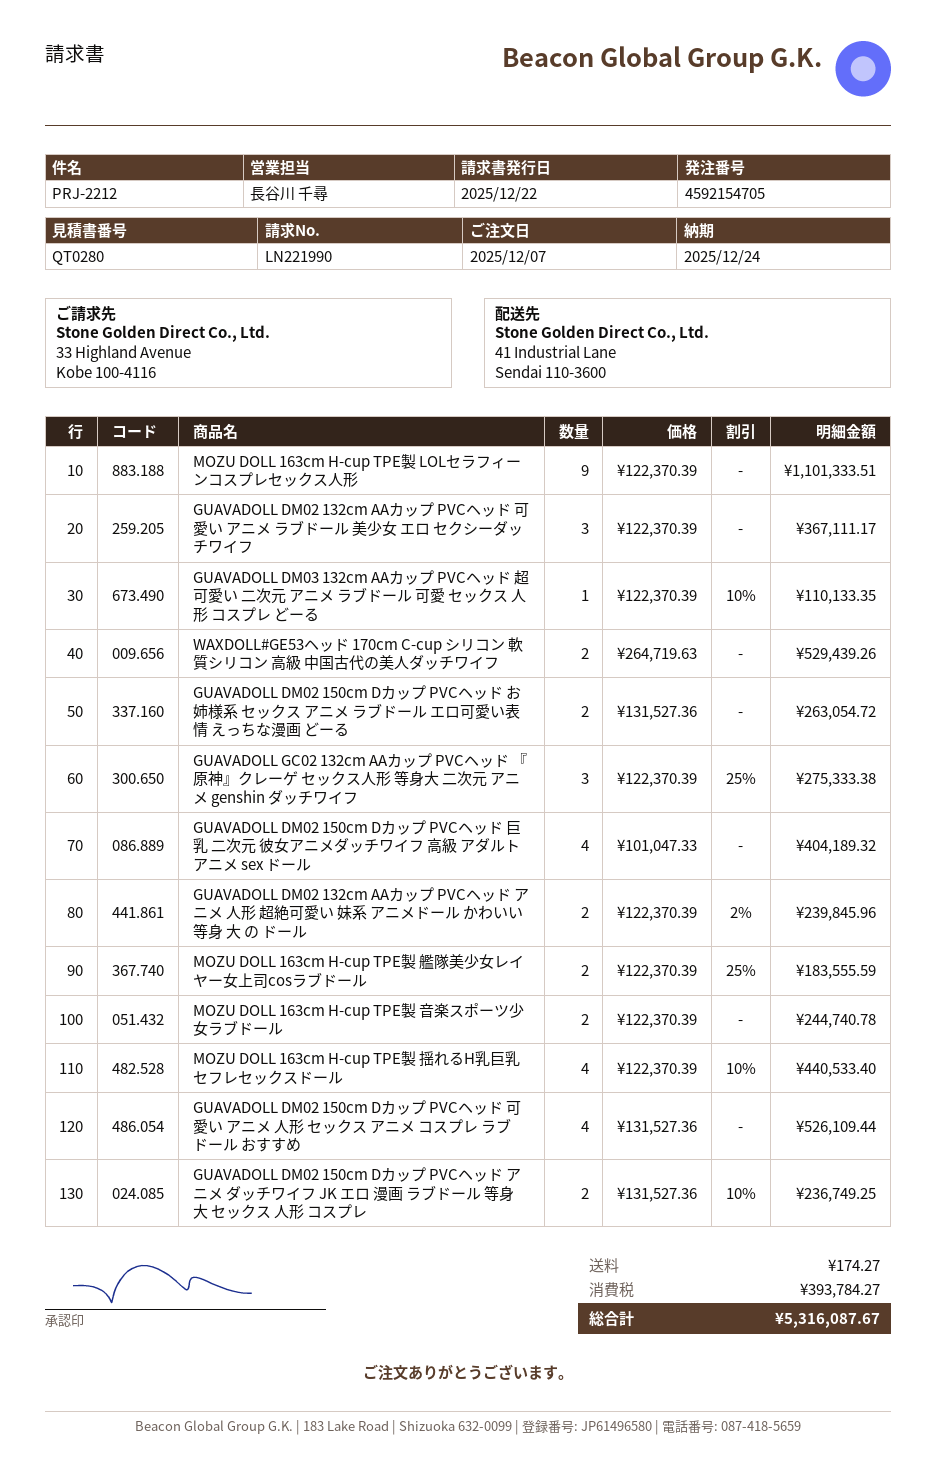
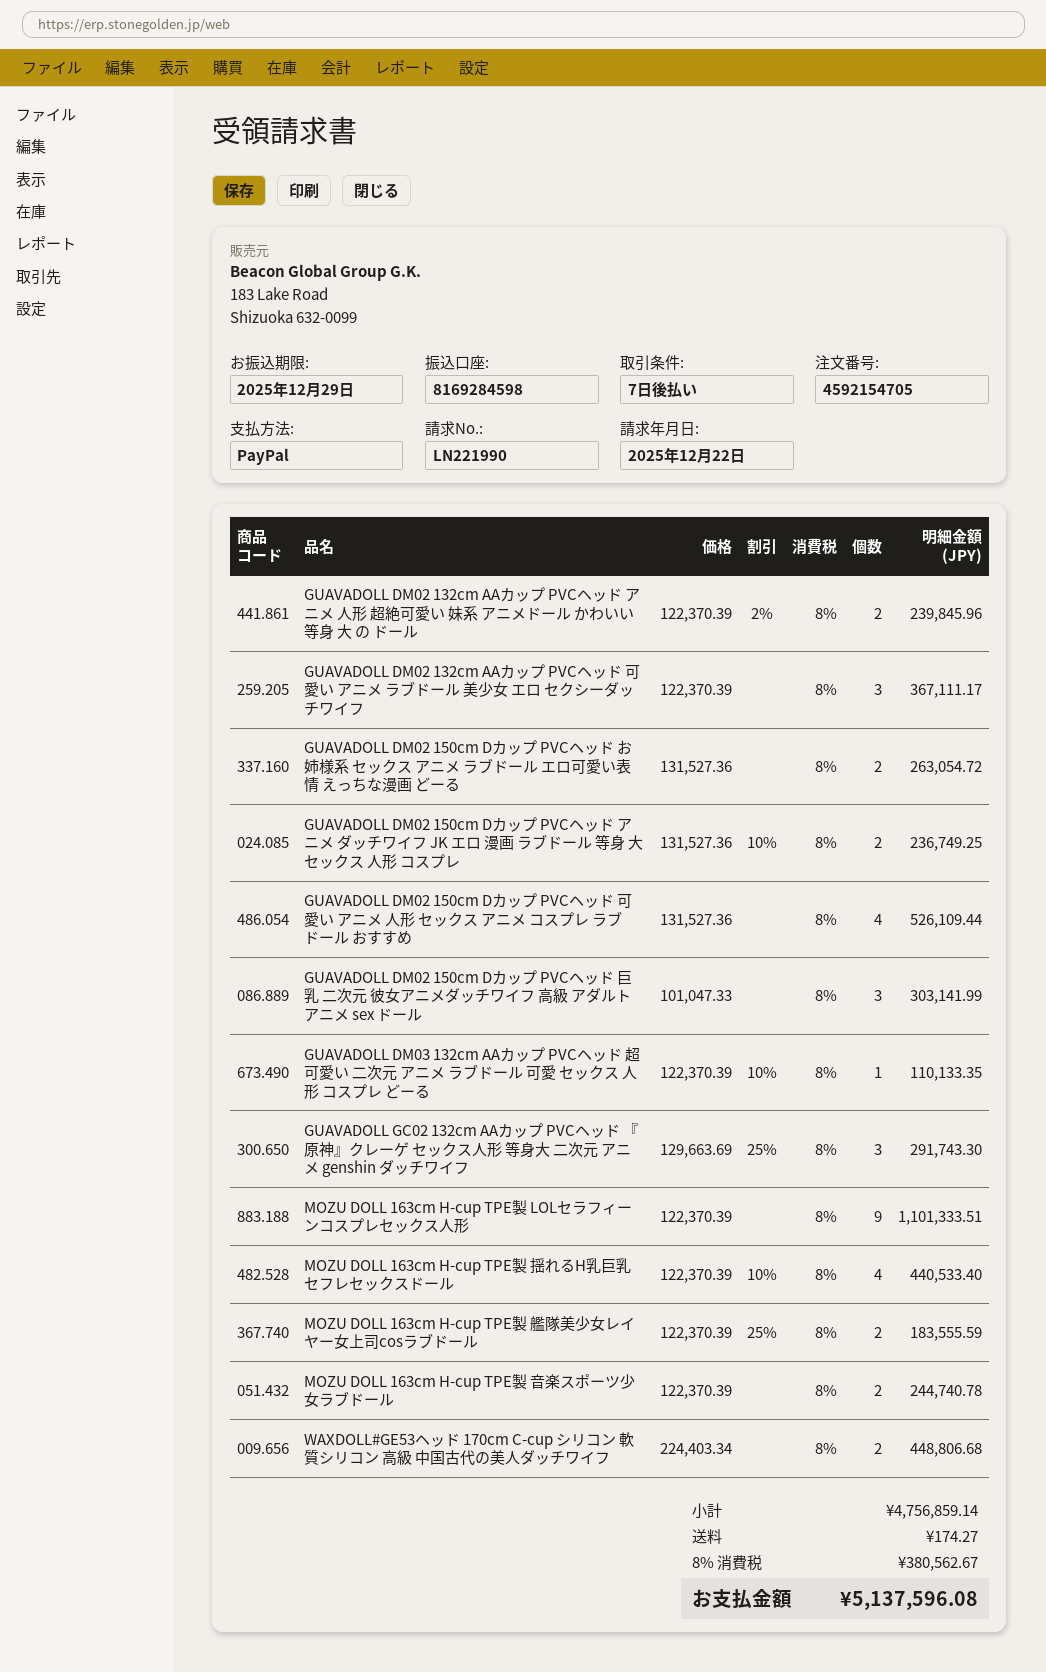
WAXDOLL#GE53ヘッド 170cm C-cup シリコン 軟質シリコン 高級 中国古代の美人ダッチワイフ: 2 x 264719.63 = 529439.26 -> 2 x 224403.34 = 448806.68
GUAVADOLL GC02 132cm AAカップ PVCヘッド 『原神』クレーゲ セックス人形 等身大 二次元 アニメ genshin ダッチワイフ: 3 x 122370.39 - 25% = 275333.38 -> 3 x 129663.69 - 25% = 291743.30
GUAVADOLL DM02 150cm Dカップ PVCヘッド 巨乳 二次元 彼女アニメダッチワイフ 高級 アダルト アニメ sex ドール: 4 x 101047.33 = 404189.32 -> 3 x 101047.33 = 303141.99
tax: 393784.27 -> 380562.67
total: 5316087.67 -> 5137596.08

